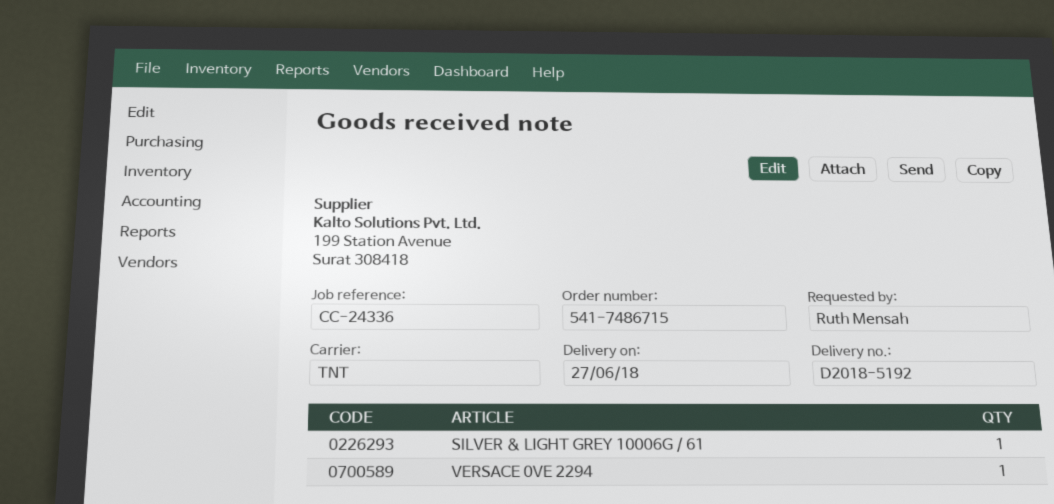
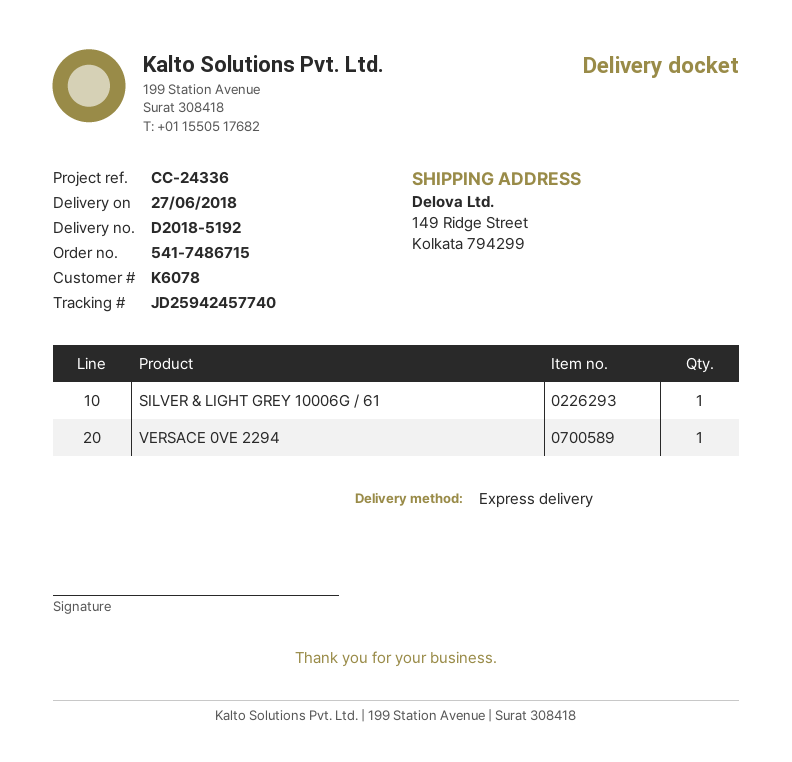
shipping method: TNT -> express

